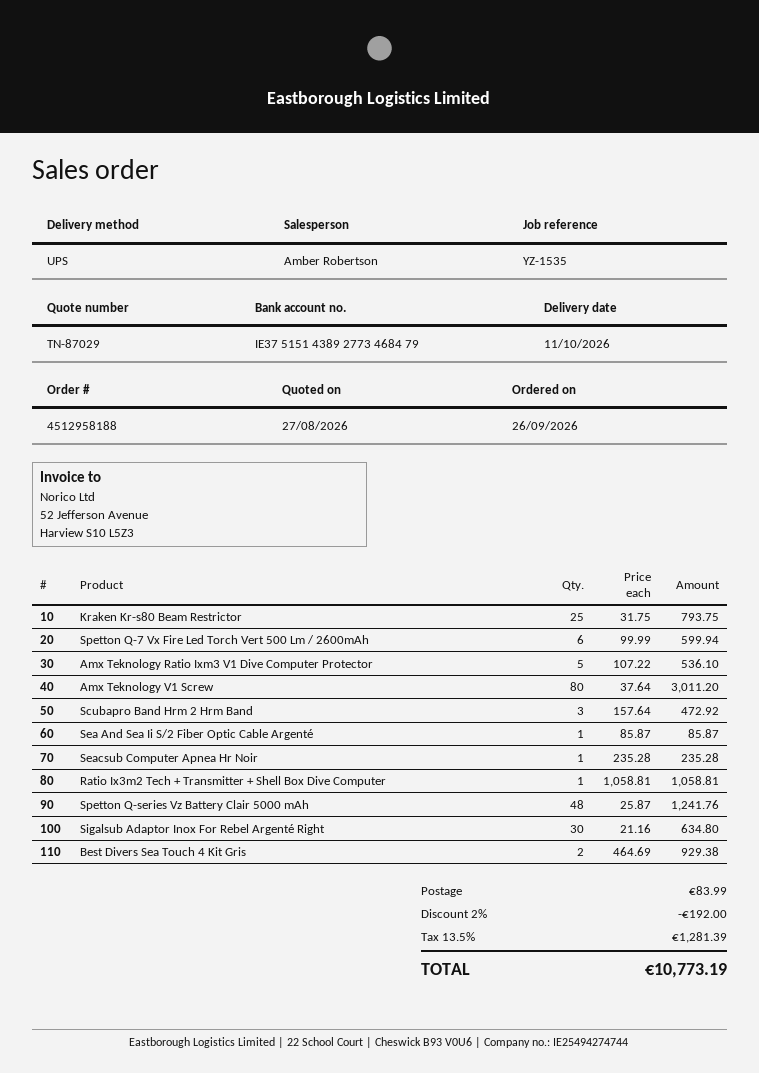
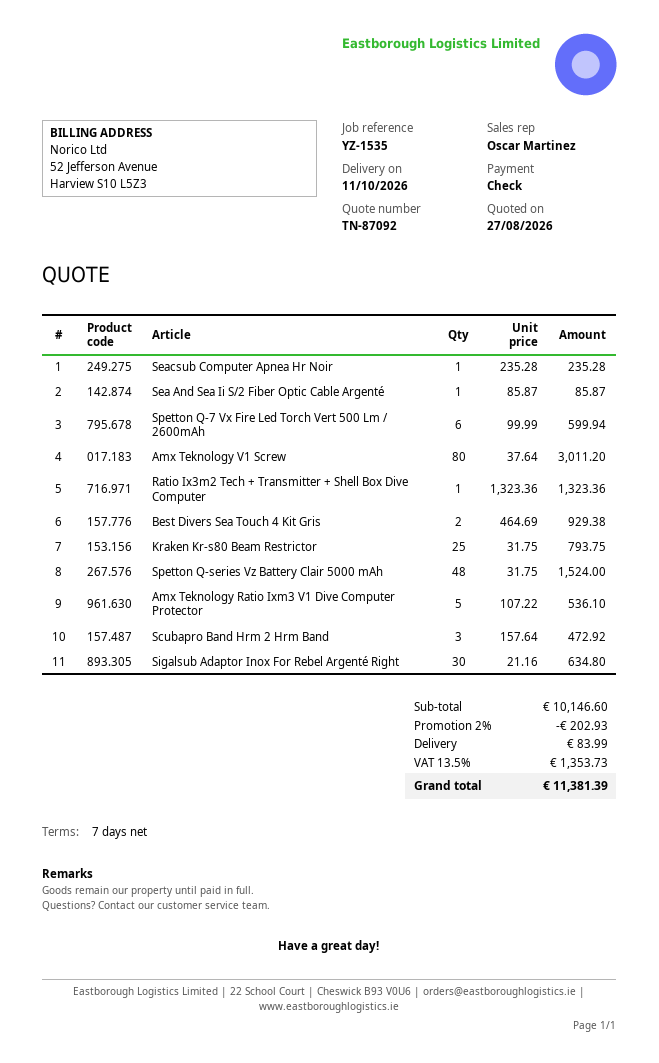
quote number: TN-87029 -> TN-87092
sales rep: Amber Robertson -> Oscar Martinez
Ratio Ix3m2 Tech + Transmitter + Shell Box Dive Computer: 1 x 1058.81 = 1058.81 -> 1 x 1323.36 = 1323.36
Spetton Q-series Vz Battery Clair 5000 mAh: 48 x 25.87 = 1241.76 -> 48 x 31.75 = 1524.00
discount: 2% = 192.00 -> 2% = 202.93
tax: 13.5% = 1281.39 -> 13.5% = 1353.73
total: 10773.19 -> 11381.39

